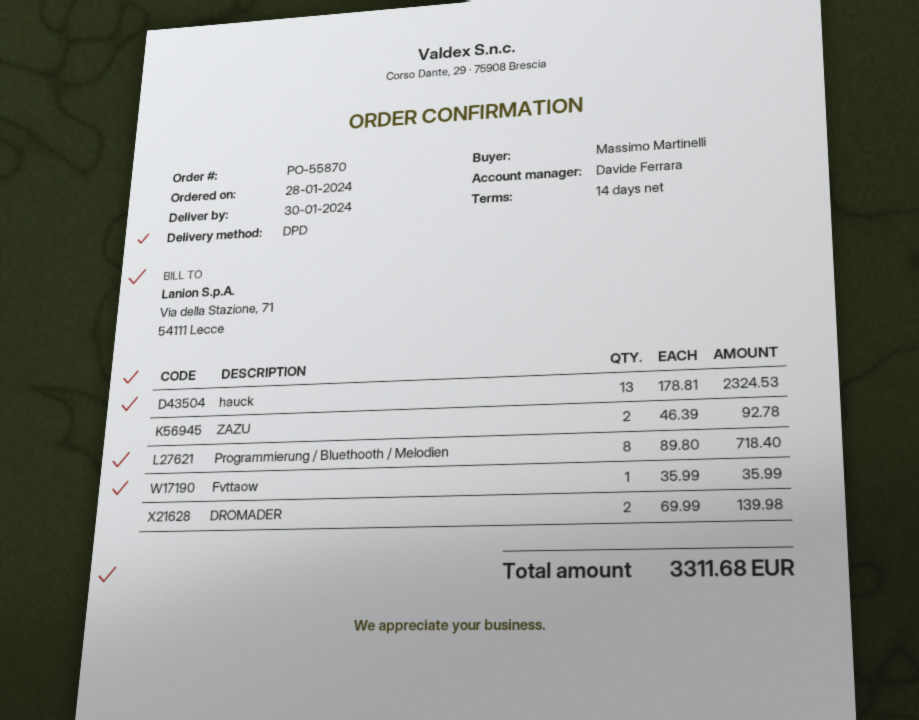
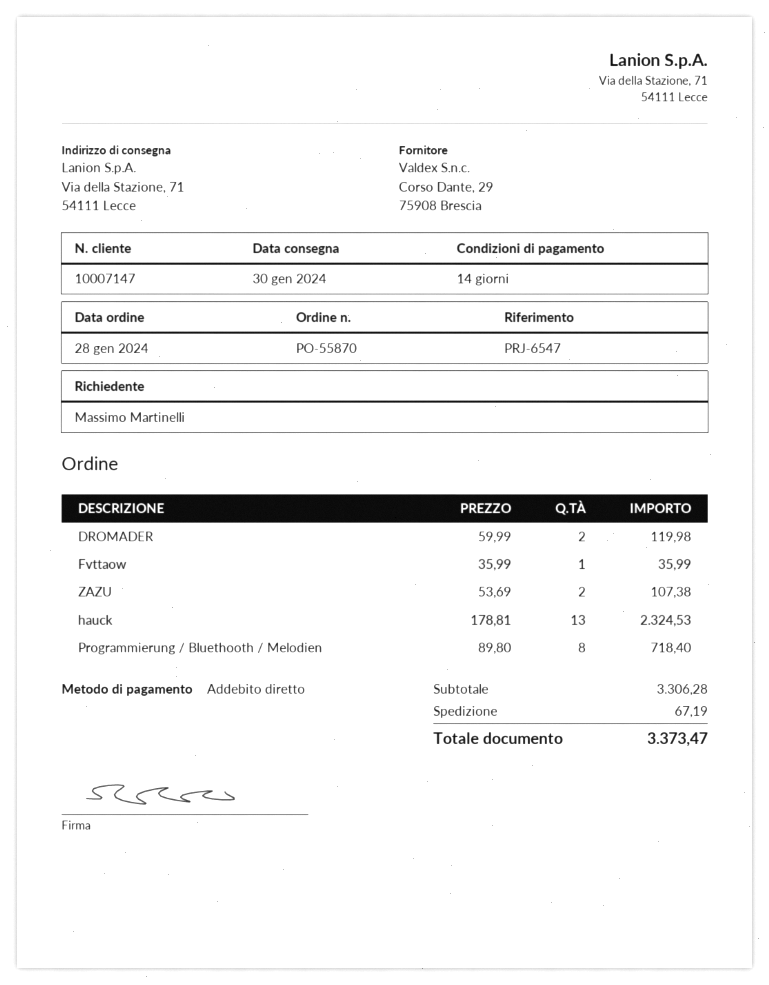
ZAZU: 2 x 46.39 = 92.78 -> 2 x 53.69 = 107.38
DROMADER: 2 x 69.99 = 139.98 -> 2 x 59.99 = 119.98
shipping: none -> 67.19
total: 3311.68 -> 3373.47

